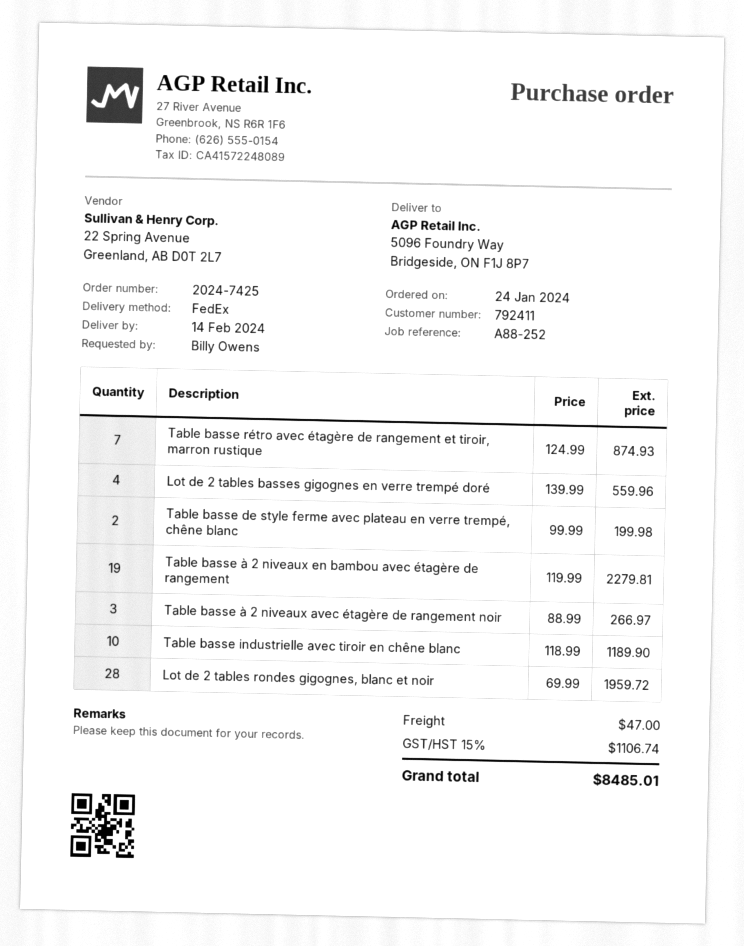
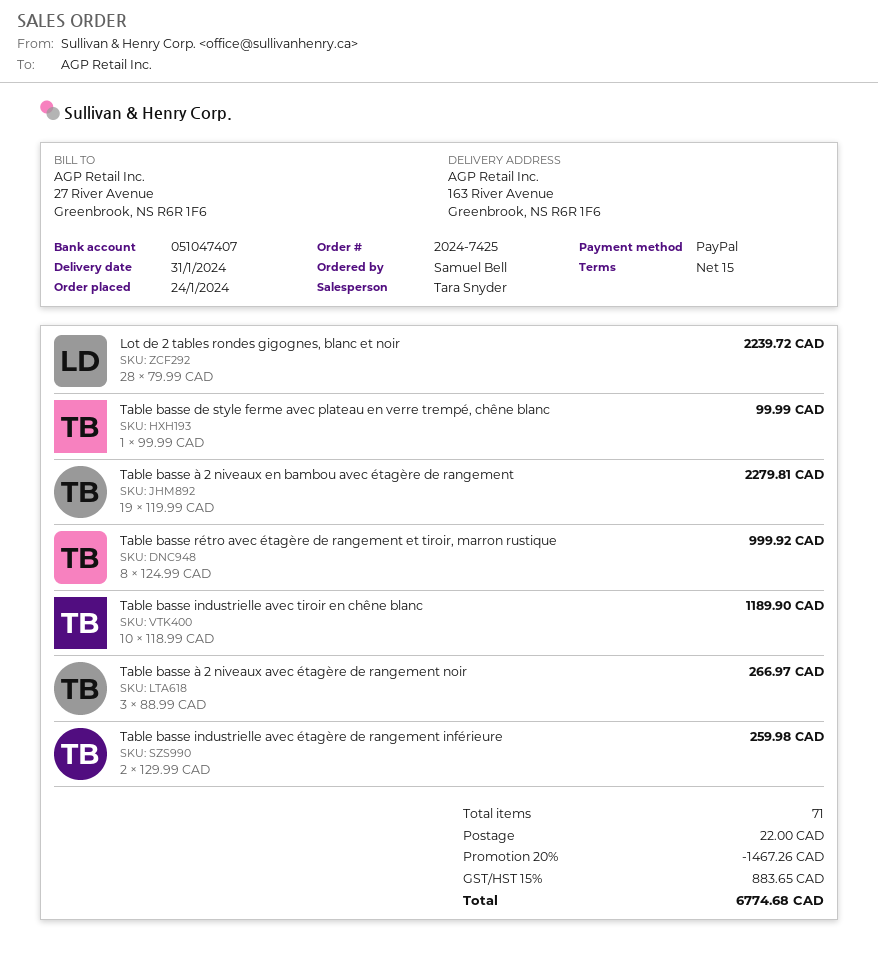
delivery date: 2024-02-14 -> 2024-01-31
ordered by: Billy Owens -> Samuel Bell
ship to: 5096 Foundry Way, Bridgeside, ON F1J 8P7 -> 163 River Avenue, Greenbrook, NS R6R 1F6
Table basse rétro avec étagère de rangement et tiroir, marron rustique: 7 x 124.99 = 874.93 -> 8 x 124.99 = 999.92
Lot de 2 tables basses gigognes en verre trempé doré: 4 x 139.99 = 559.96 -> none
Table basse de style ferme avec plateau en verre trempé, chêne blanc: 2 x 99.99 = 199.98 -> 1 x 99.99 = 99.99
Lot de 2 tables rondes gigognes, blanc et noir: 28 x 69.99 = 1959.72 -> 28 x 79.99 = 2239.72
Table basse industrielle avec étagère de rangement inférieure: none -> 2 x 129.99 = 259.98
discount: none -> 20% = 1467.26
shipping: 47.00 -> 22.00
tax: 15% = 1106.74 -> 15% = 883.65
total: 8485.01 -> 6774.68

